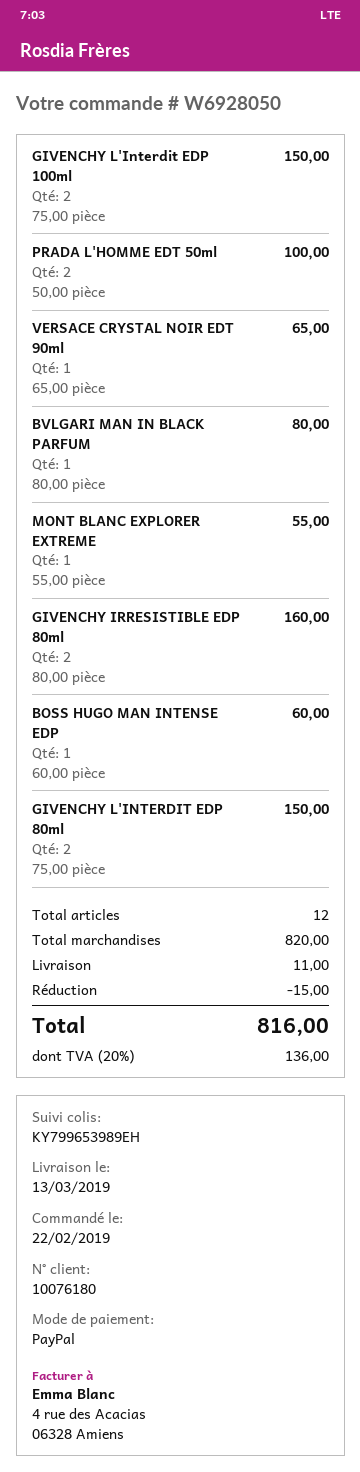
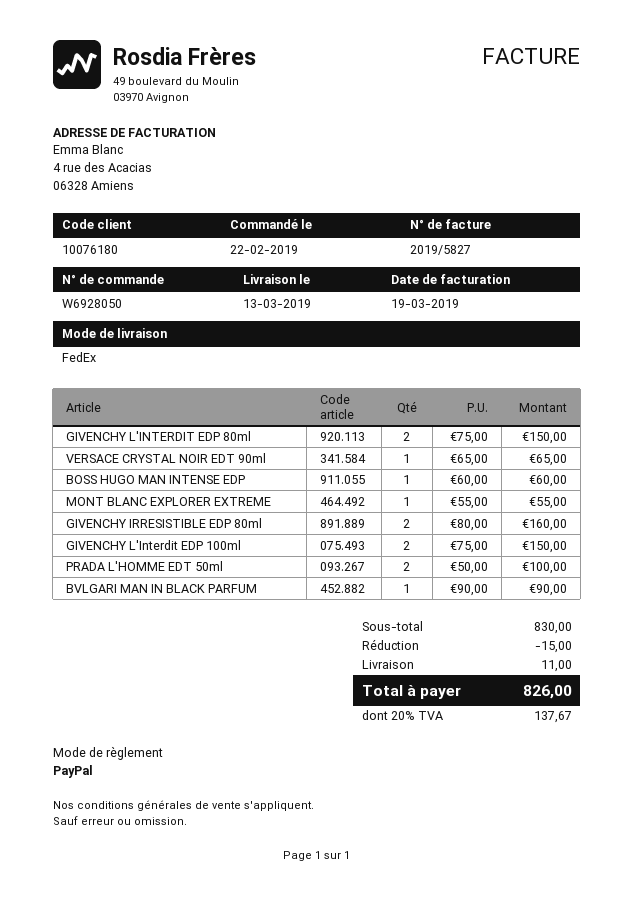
BVLGARI MAN IN BLACK PARFUM: 1 x 80.00 = 80.00 -> 1 x 90.00 = 90.00
subtotal: 820.00 -> 830.00
tax: 20% = 136.00 -> 20% = 137.67
total: 816.00 -> 826.00

